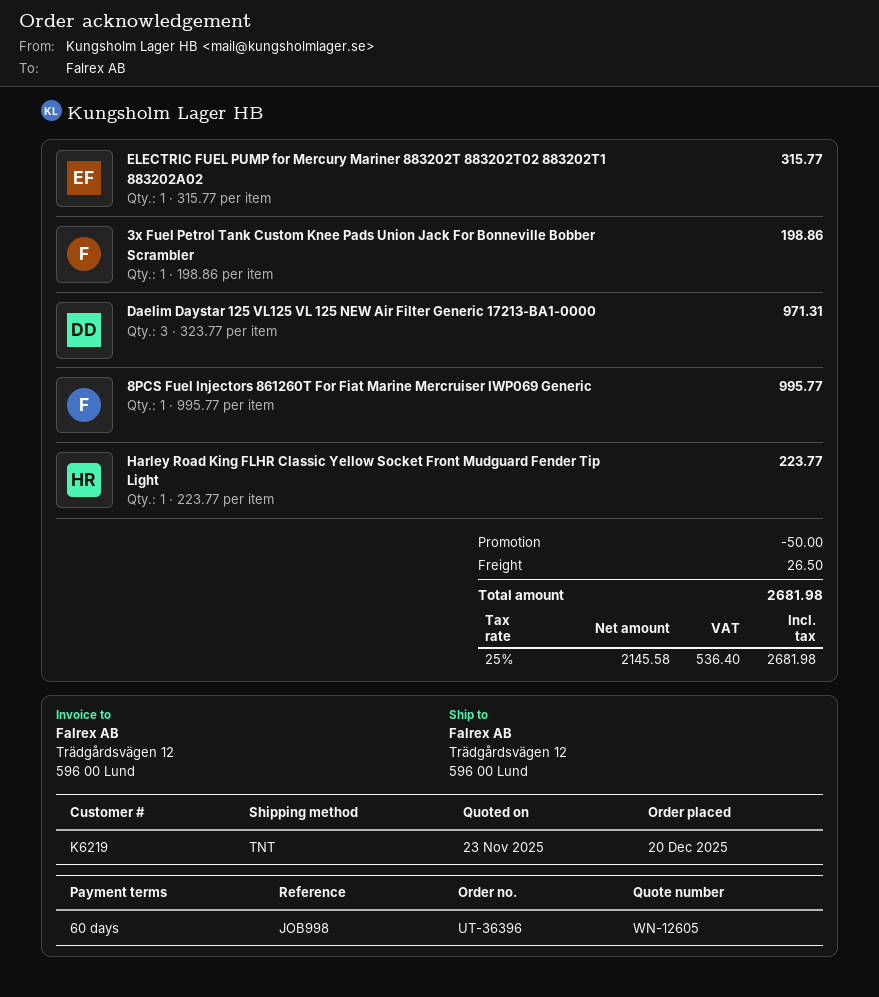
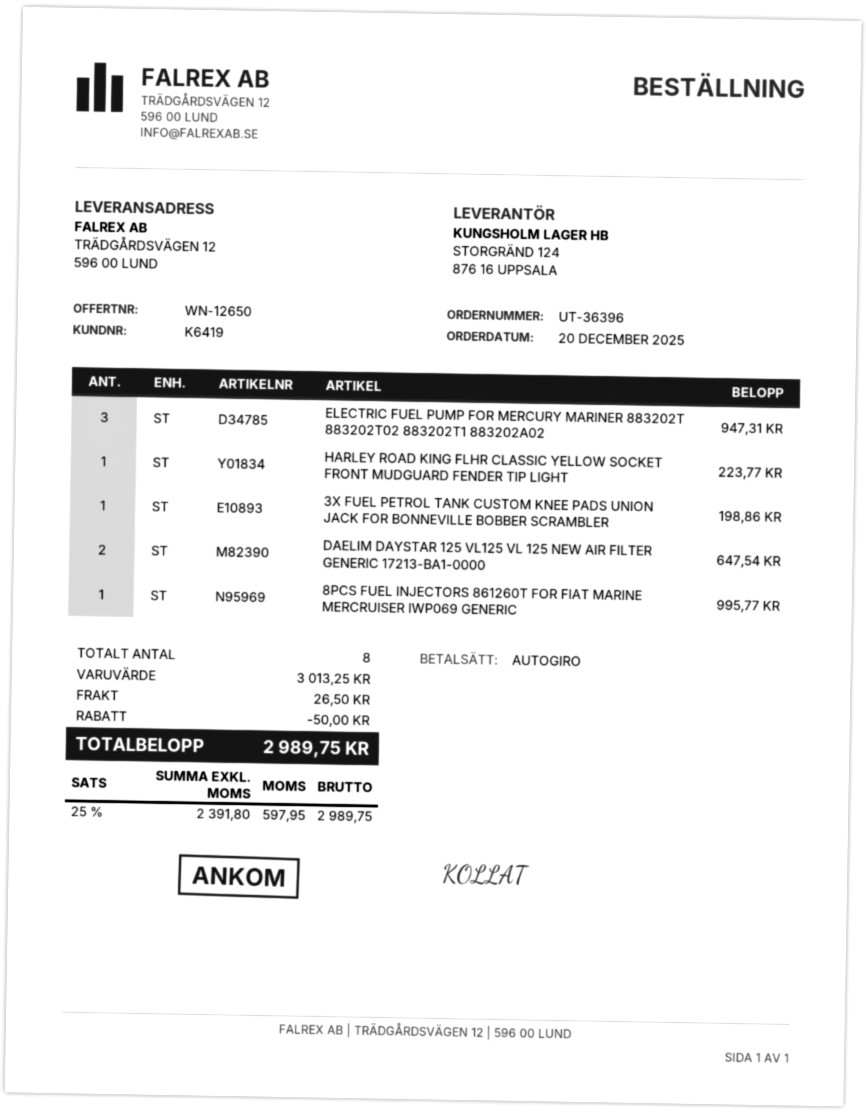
quote number: WN-12605 -> WN-12650
customer number: K6219 -> K6419
ELECTRIC FUEL PUMP for Mercury Mariner 883202T 883202T02 883202T1 883202A02: 1 for 315.77 -> 3 for 947.31
Daelim Daystar 125 VL125 VL 125 NEW Air Filter Generic 17213-BA1-0000: 3 for 971.31 -> 2 for 647.54
net: 2145.58 -> 2391.80
tax: 25% = 536.40 -> 25% = 597.95
total: 2681.98 -> 2989.75

